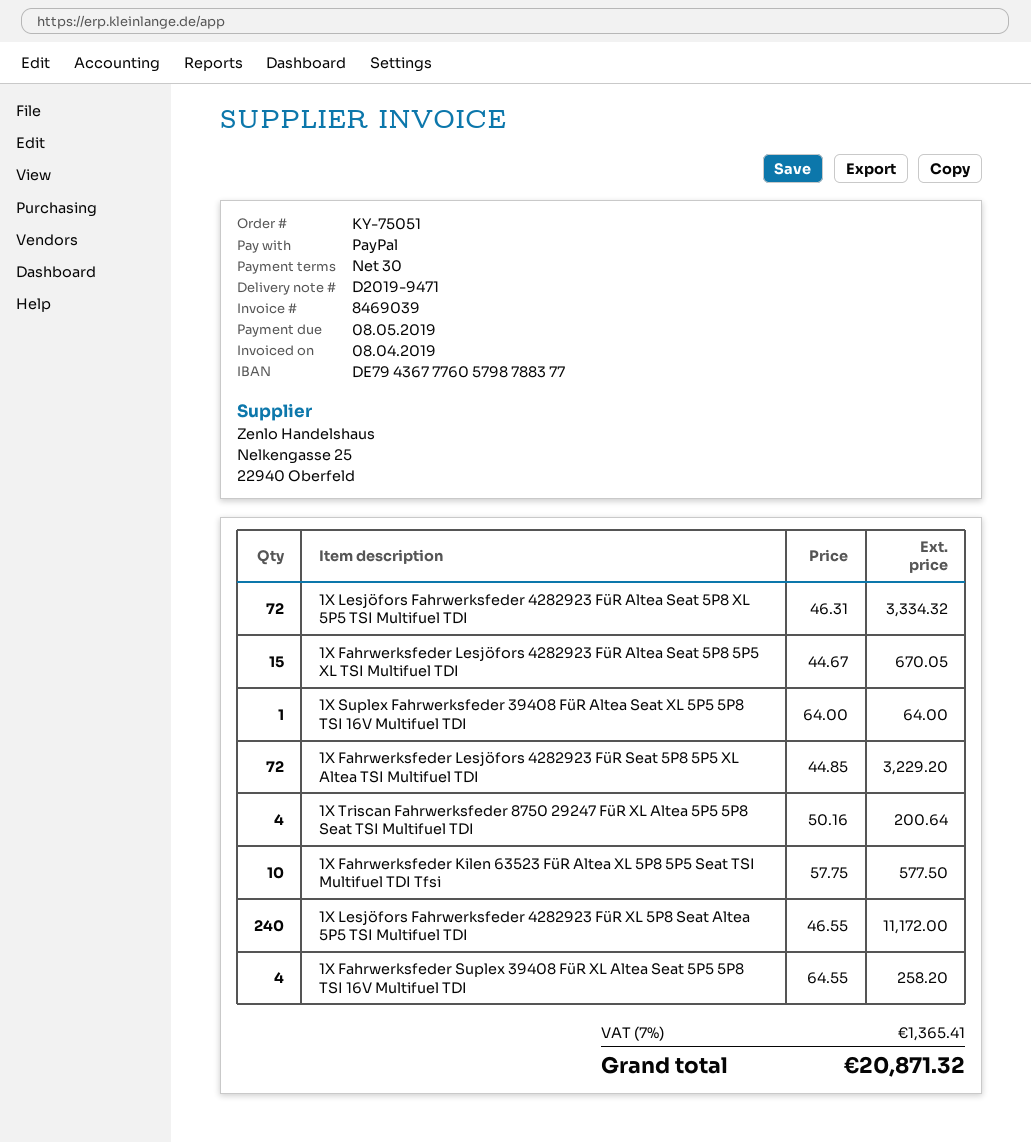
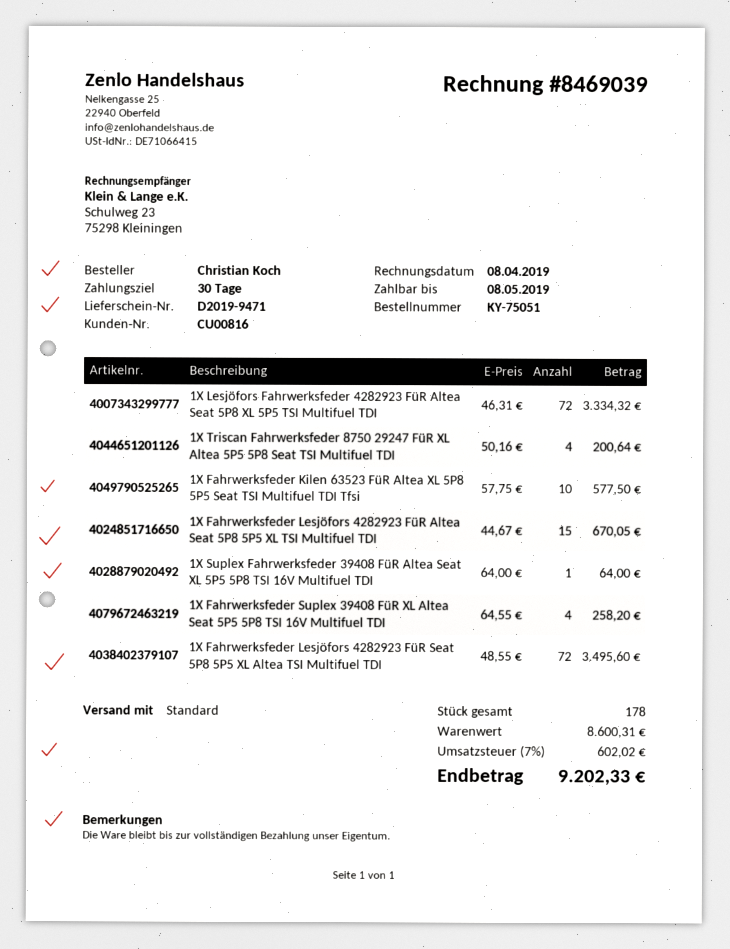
1X Fahrwerksfeder Lesjöfors 4282923 FüR Seat 5P8 5P5 XL Altea TSI Multifuel TDI: 72 x 44.85 = 3229.20 -> 72 x 48.55 = 3495.60
1X Lesjöfors Fahrwerksfeder 4282923 FüR XL 5P8 Seat Altea 5P5 TSI Multifuel TDI: 240 x 46.55 = 11172.00 -> none
tax: 7% = 1365.41 -> 7% = 602.02
total: 20871.32 -> 9202.33

